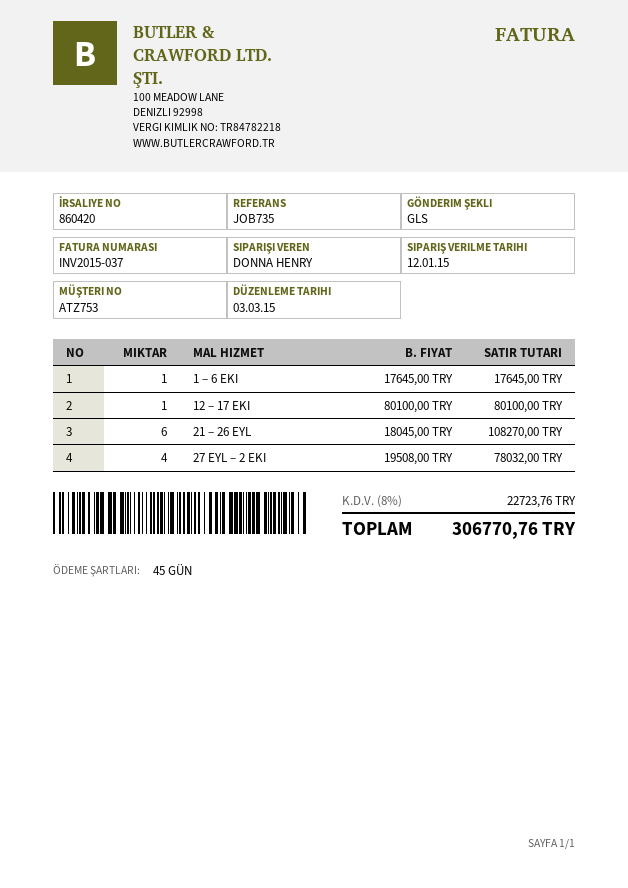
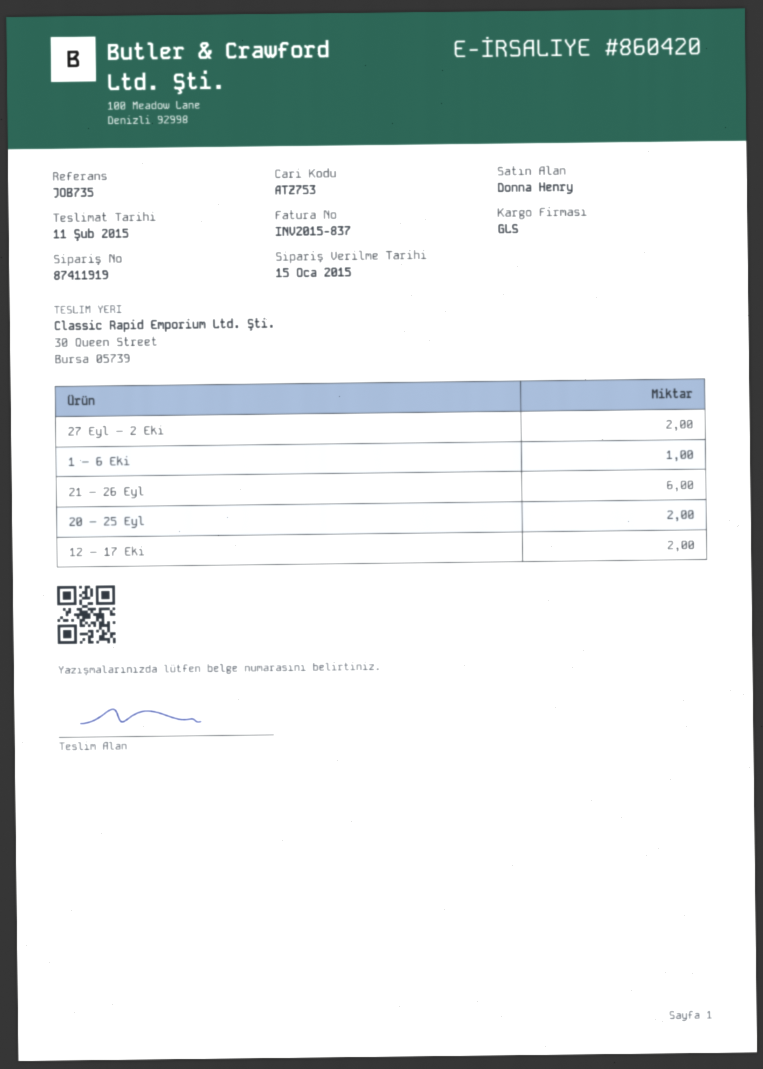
order date: 2015-01-12 -> 2015-01-15
invoice number: INV2015-037 -> INV2015-837
12 – 17 EKI: 1 -> 2
27 EYL – 2 EKI: 4 -> 2
20 – 25 Eyl: none -> 2

